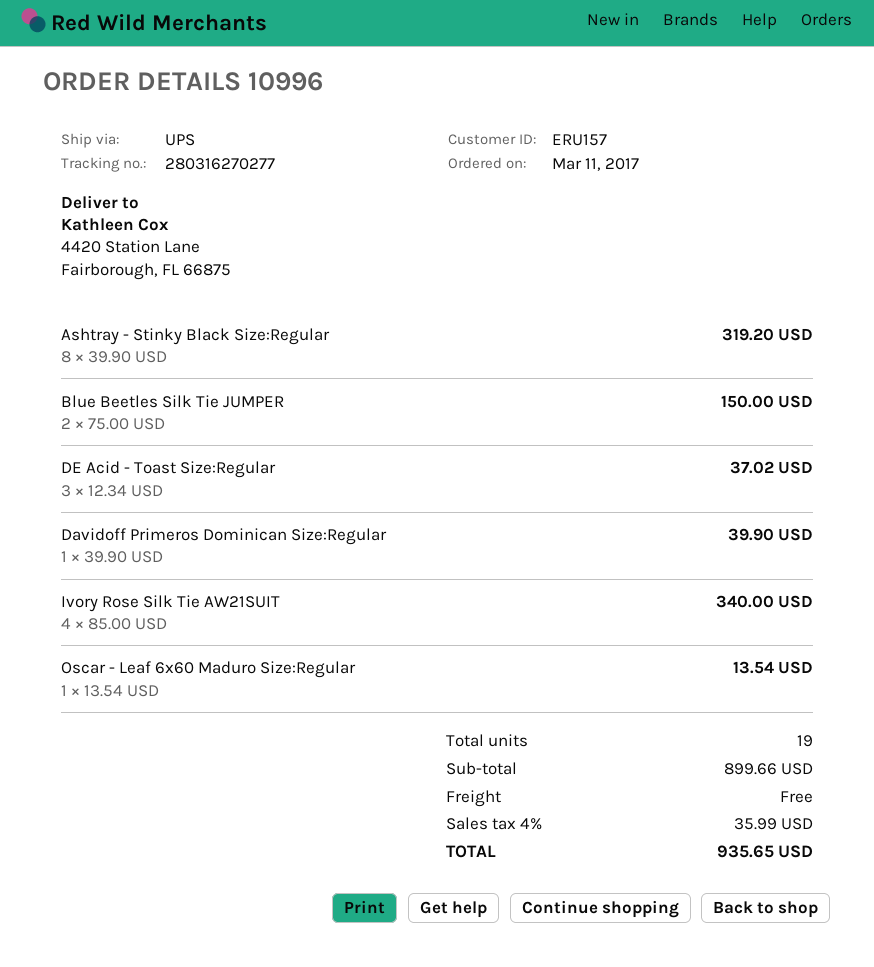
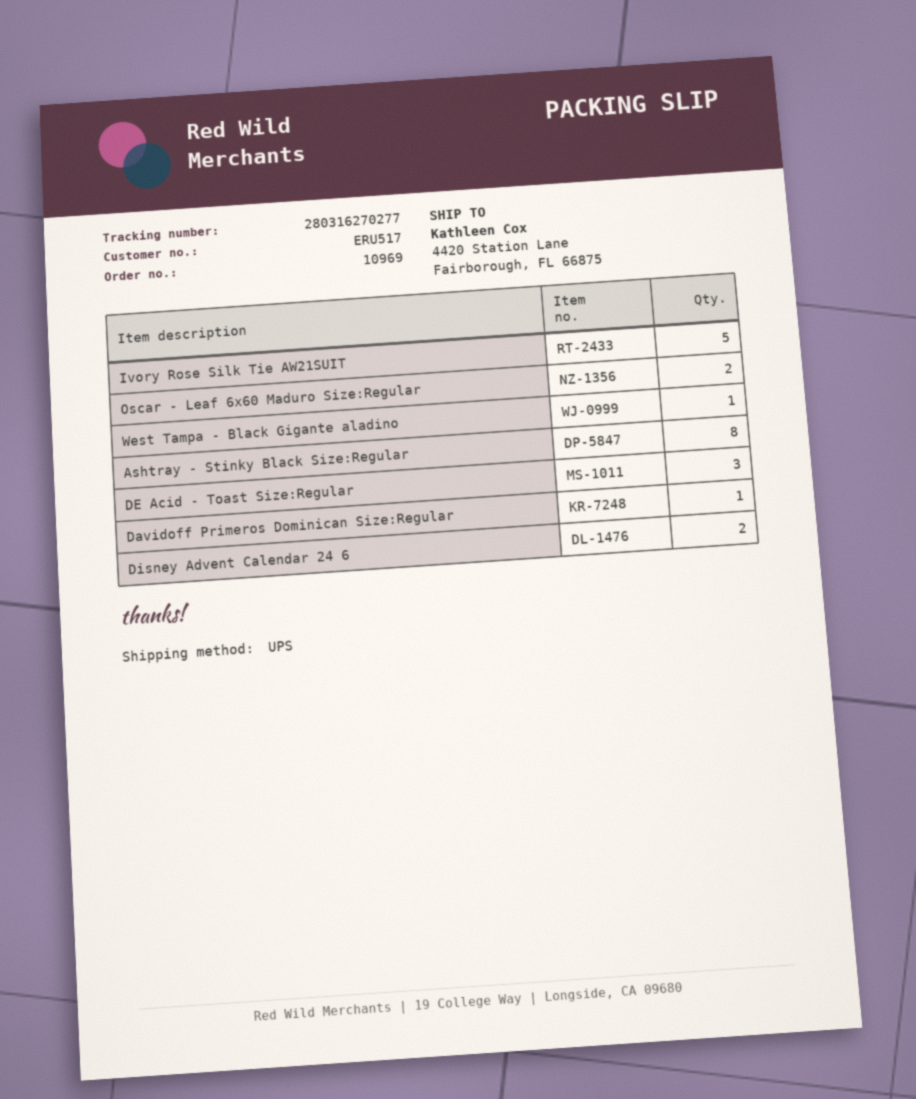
order number: 10996 -> 10969
customer number: ERU157 -> ERU517
Blue Beetles Silk Tie JUMPER: 2 -> none
Ivory Rose Silk Tie AW21SUIT: 4 -> 5
Oscar - Leaf 6x60 Maduro Size:Regular: 1 -> 2
West Tampa - Black Gigante aladino: none -> 1
Disney Advent Calendar 24 6: none -> 2

